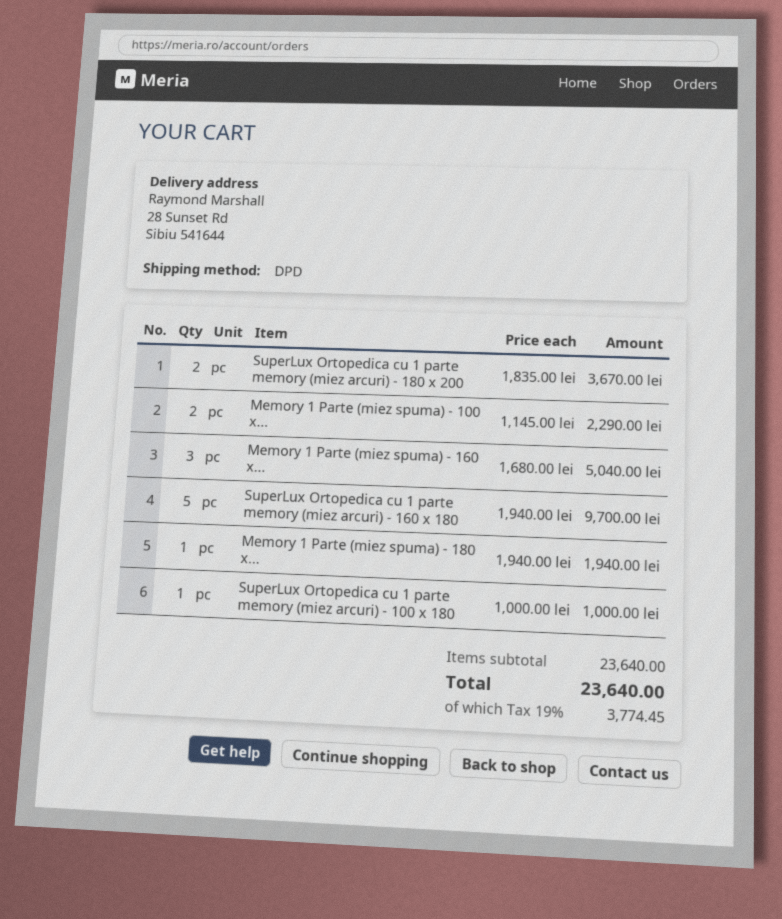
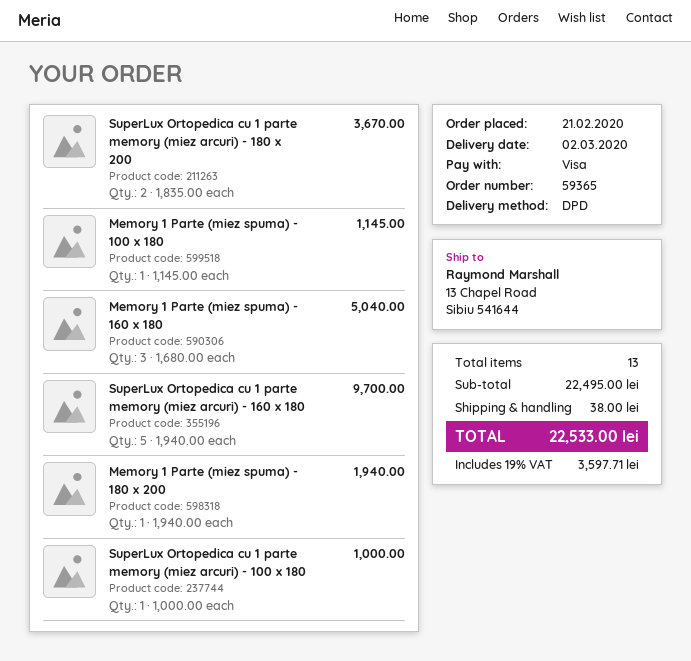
ship to: 28 Sunset Rd, Sibiu 541644 -> 13 Chapel Road, Sibiu 541644
Memory 1 Parte (miez spuma) - 100 x...: 2 x 1145.00 = 2290.00 -> 1 x 1145.00 = 1145.00
subtotal: 23640.00 -> 22495.00
shipping: none -> 38.00
tax: 19% = 3774.45 -> 19% = 3597.71
total: 23640.00 -> 22533.00

